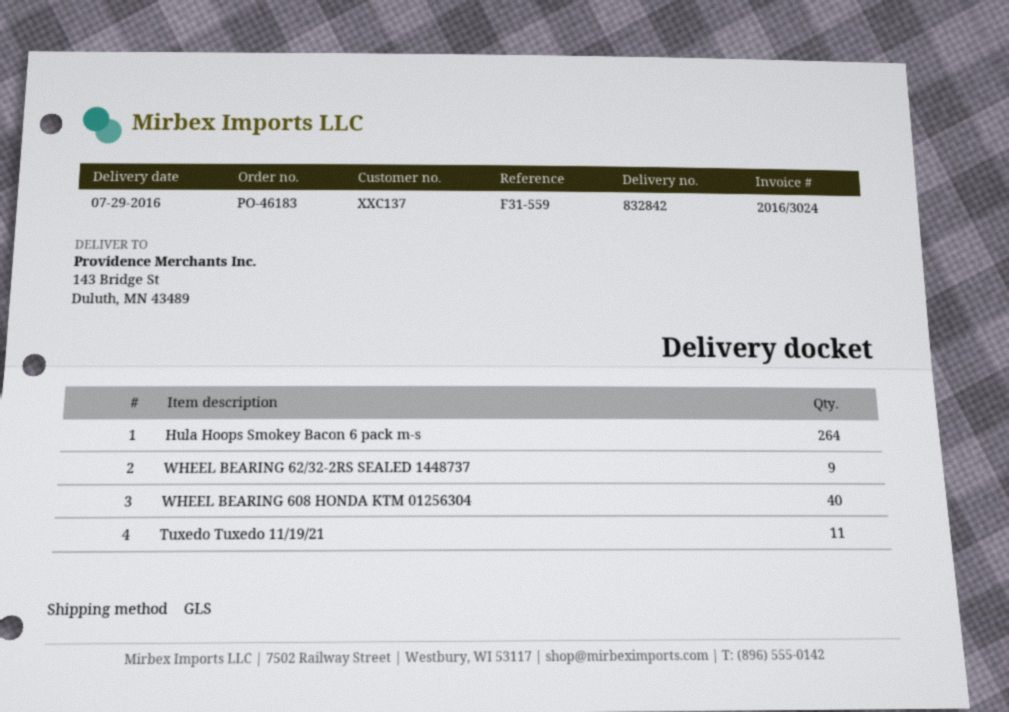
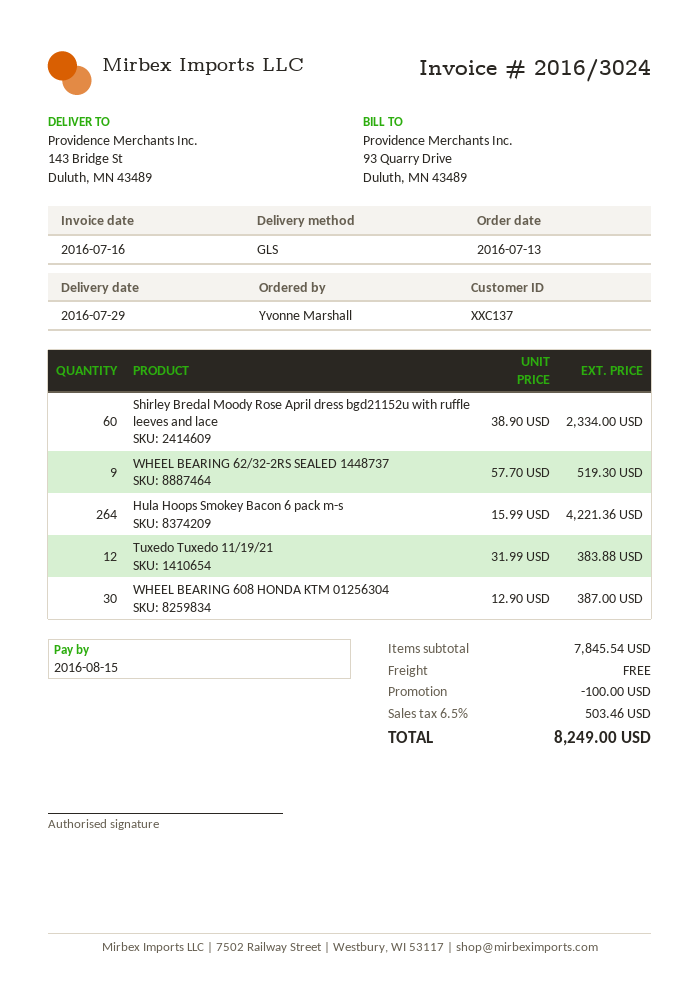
WHEEL BEARING 608 HONDA KTM 01256304: 40 -> 30
Tuxedo Tuxedo 11/19/21: 11 -> 12
Shirley Bredal Moody Rose April dress bgd21152u with ruffle leeves and lace: none -> 60

